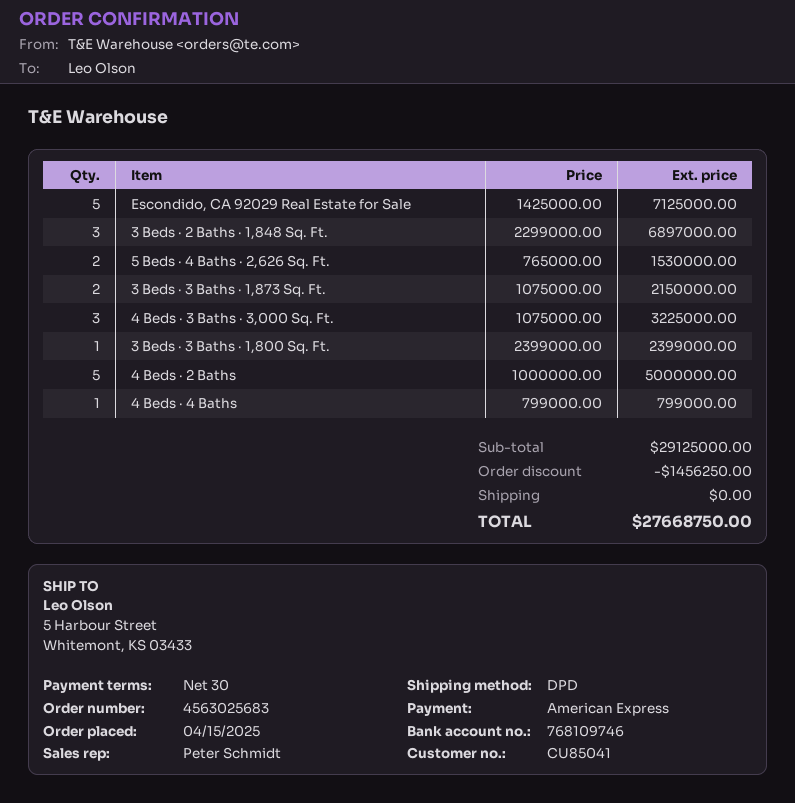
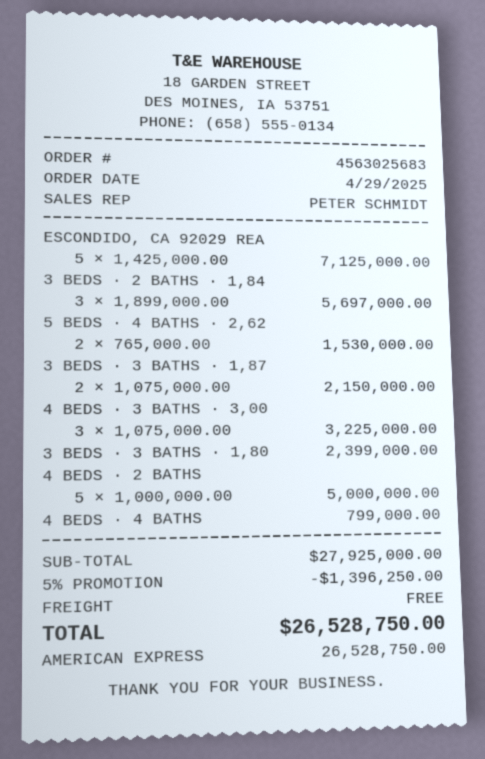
order date: 2025-04-15 -> 2025-04-29
3 Beds · 2 Baths · 1,848 Sq. Ft.: 3 x 2299000.00 = 6897000.00 -> 3 x 1899000.00 = 5697000.00
subtotal: 29125000.00 -> 27925000.00
discount: 1456250.00 -> 1396250.00
total: 27668750.00 -> 26528750.00

